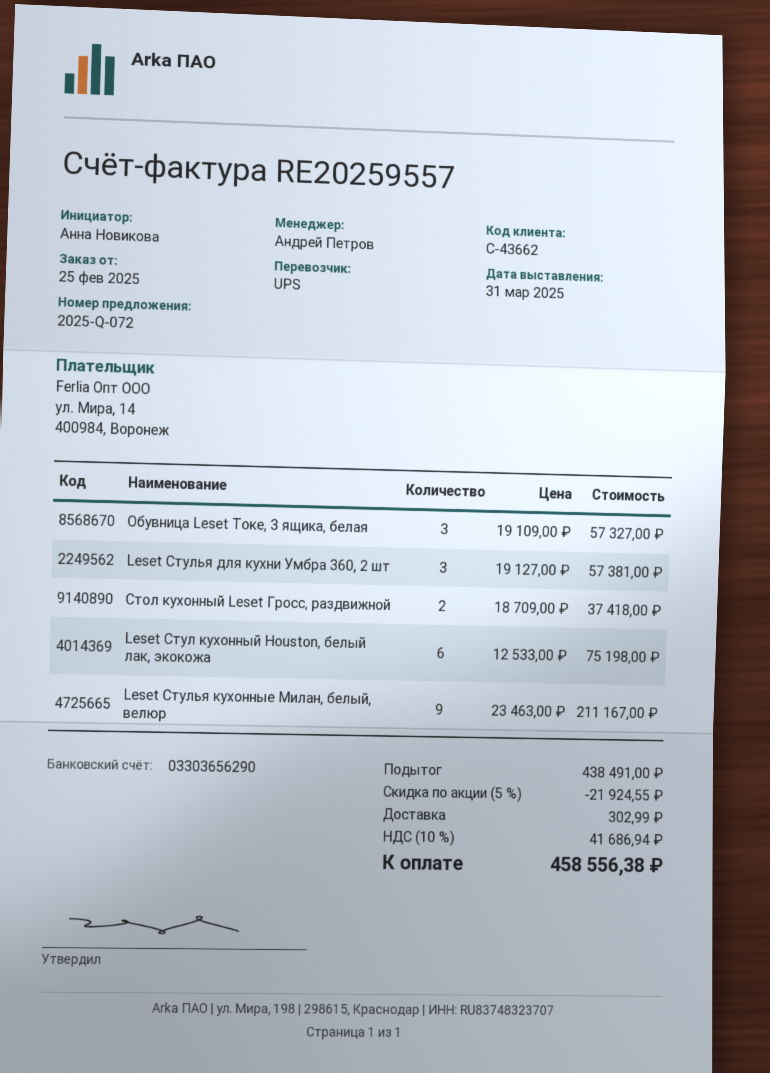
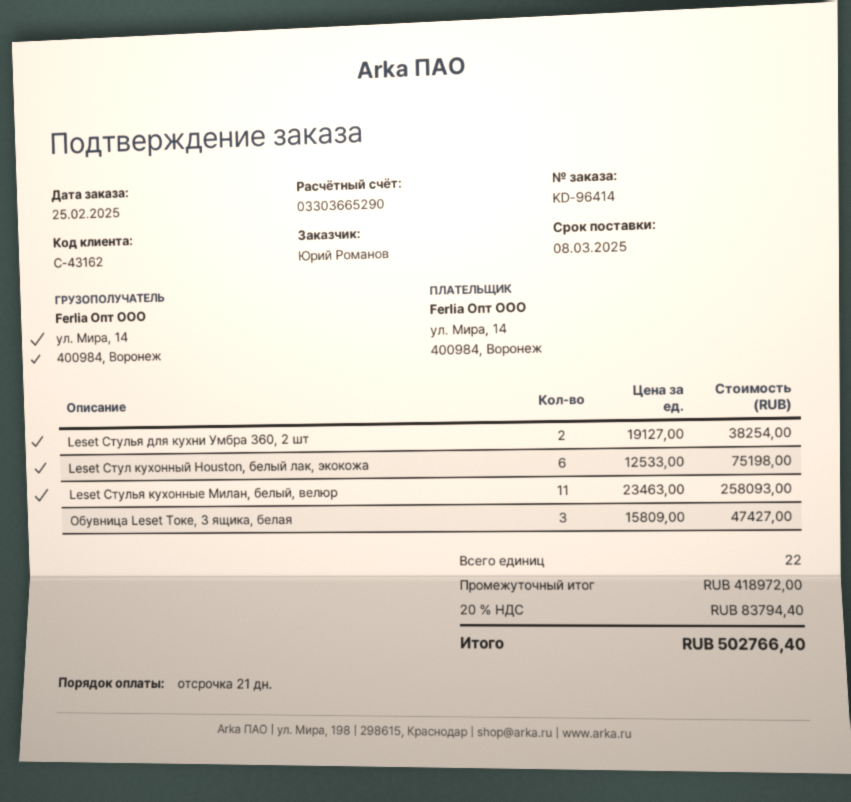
customer number: C-43662 -> C-43162
ordered by: Анна Новикова -> Юрий Романов
bank account: 03303656290 -> 03303665290
Обувница Leset Токе, 3 ящика, белая: 3 x 19109.00 = 57327.00 -> 3 x 15809.00 = 47427.00
Leset Стулья для кухни Умбра 360, 2 шт: 3 x 19127.00 = 57381.00 -> 2 x 19127.00 = 38254.00
Стол кухонный Leset Гросс, раздвижной: 2 x 18709.00 = 37418.00 -> none
Leset Стулья кухонные Милан, белый, велюр: 9 x 23463.00 = 211167.00 -> 11 x 23463.00 = 258093.00
subtotal: 438491.00 -> 418972.00
discount: 5% = 21924.55 -> none
shipping: 302.99 -> none
tax: 10% = 41686.94 -> 20% = 83794.40
total: 458556.38 -> 502766.40

